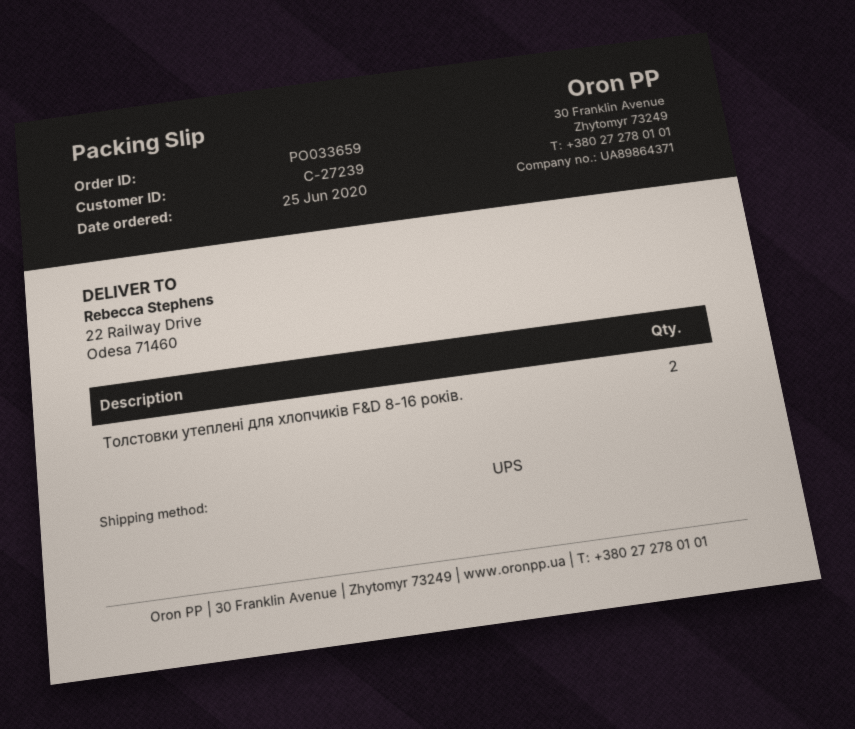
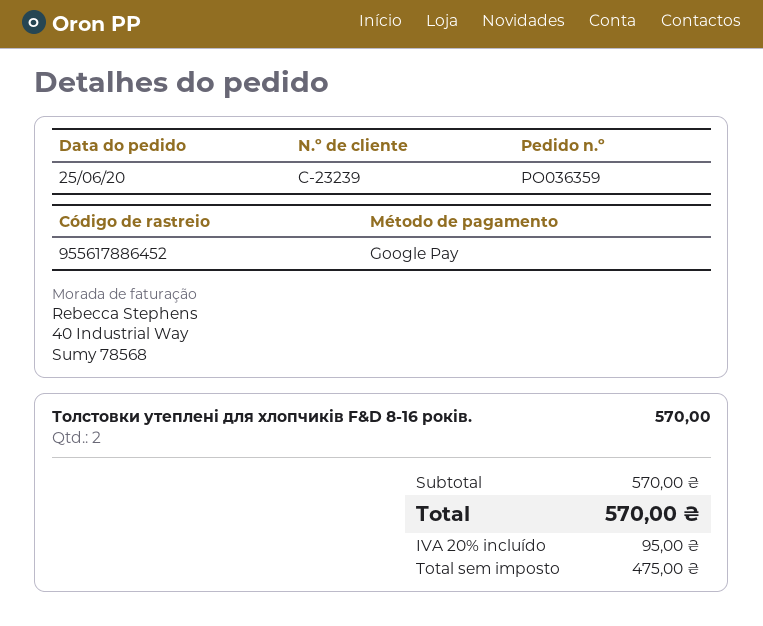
order number: PO033659 -> PO036359
customer number: C-27239 -> C-23239

